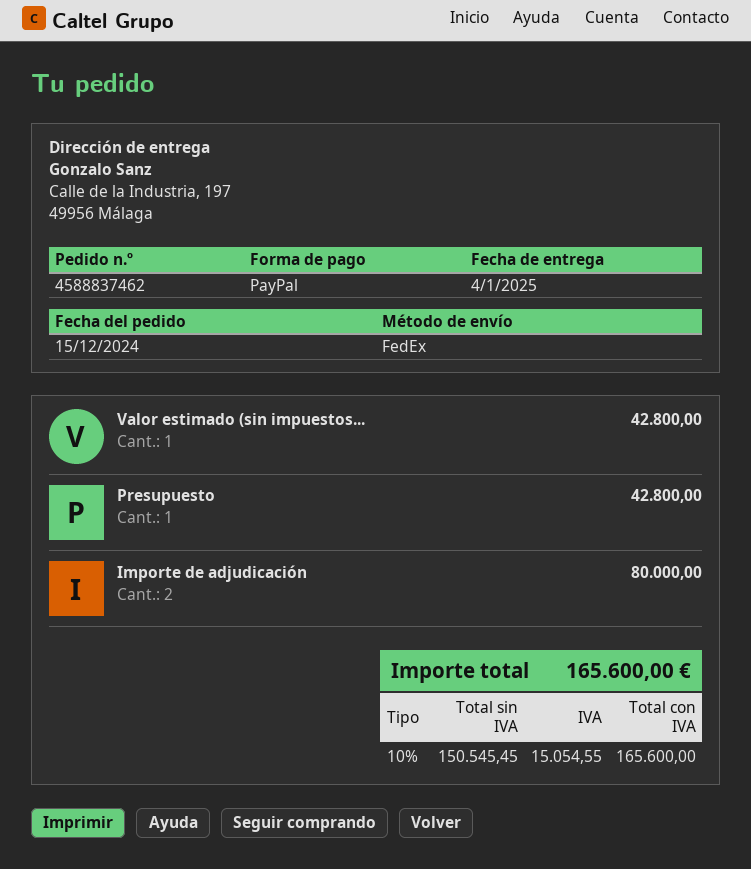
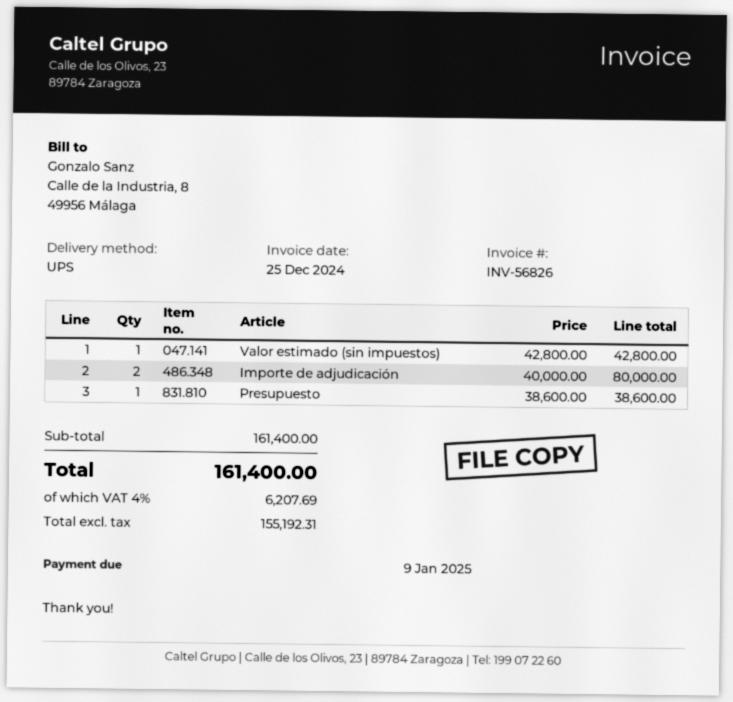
shipping method: FedEx -> UPS
Presupuesto: 1 for 42800.00 -> 1 for 38600.00
net: 150545.45 -> 155192.31
tax: 10% = 15054.55 -> 4% = 6207.69
total: 165600.00 -> 161400.00

